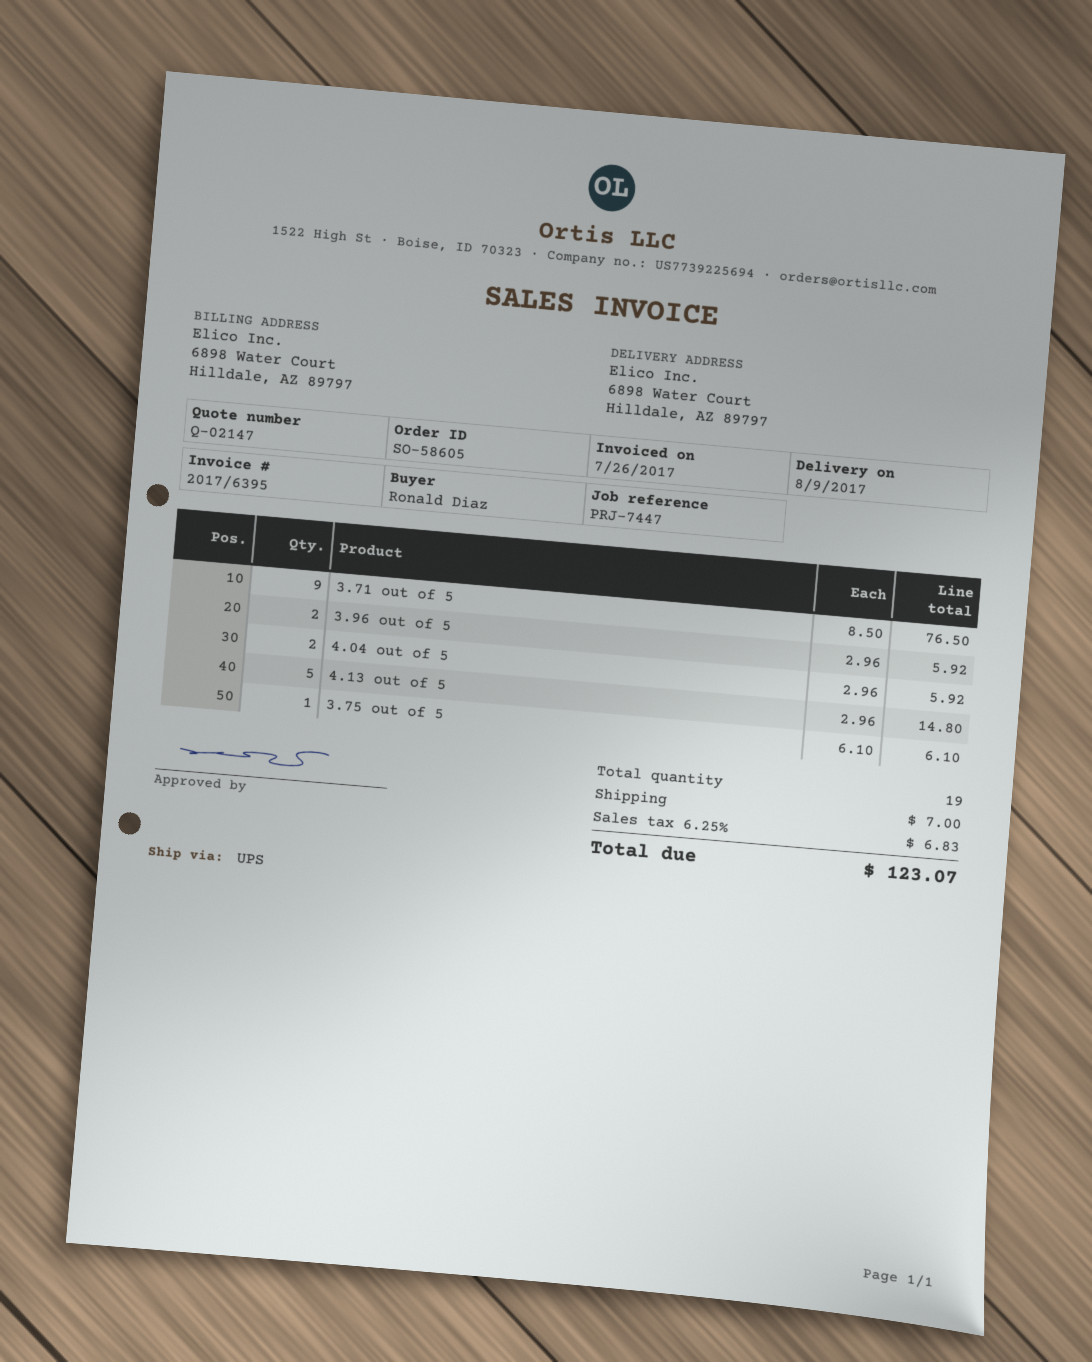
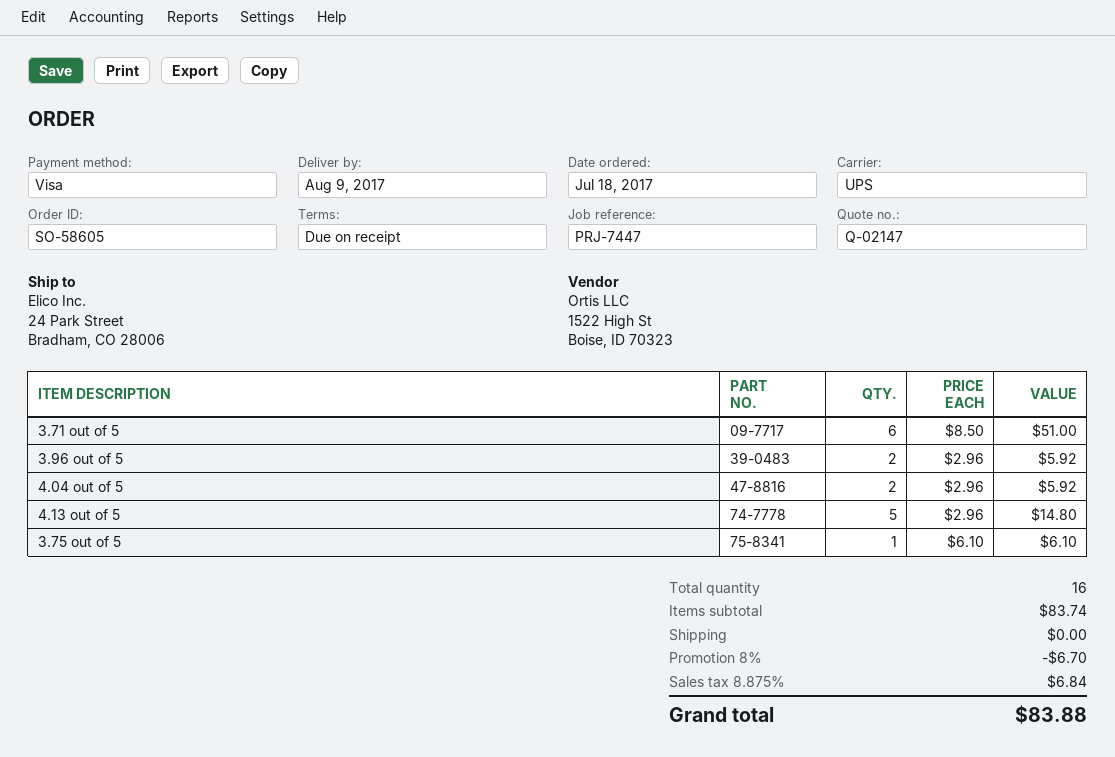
ship to: 6898 Water Court, Hilldale, AZ 89797 -> 24 Park Street, Bradham, CO 28006
3.71 out of 5: 9 x 8.50 = 76.50 -> 6 x 8.50 = 51.00
total quantity: 19 -> 16
discount: none -> 8% = 6.70
shipping: 7.00 -> 0.00
tax: 6.25% = 6.83 -> 8.875% = 6.84
total: 123.07 -> 83.88

